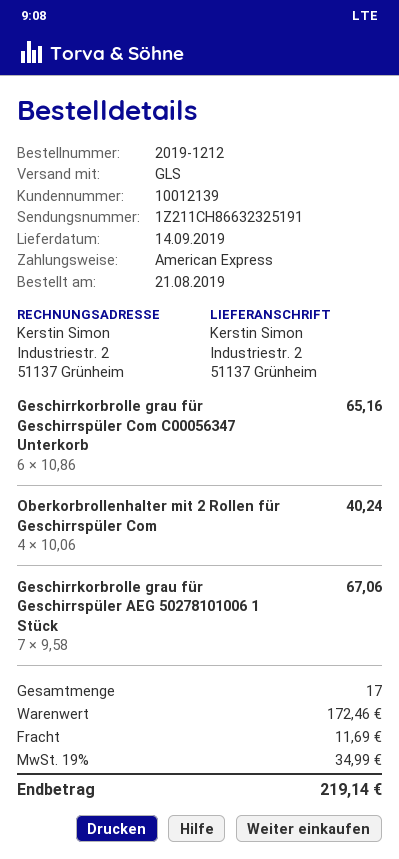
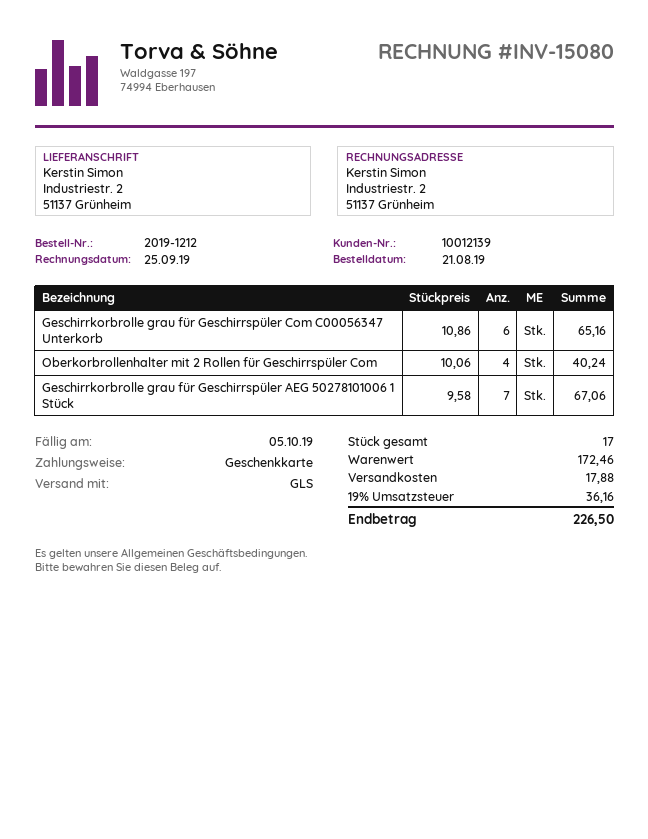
payment method: American Express -> gift card
shipping: 11.69 -> 17.88
tax: 19% = 34.99 -> 19% = 36.16
total: 219.14 -> 226.50

